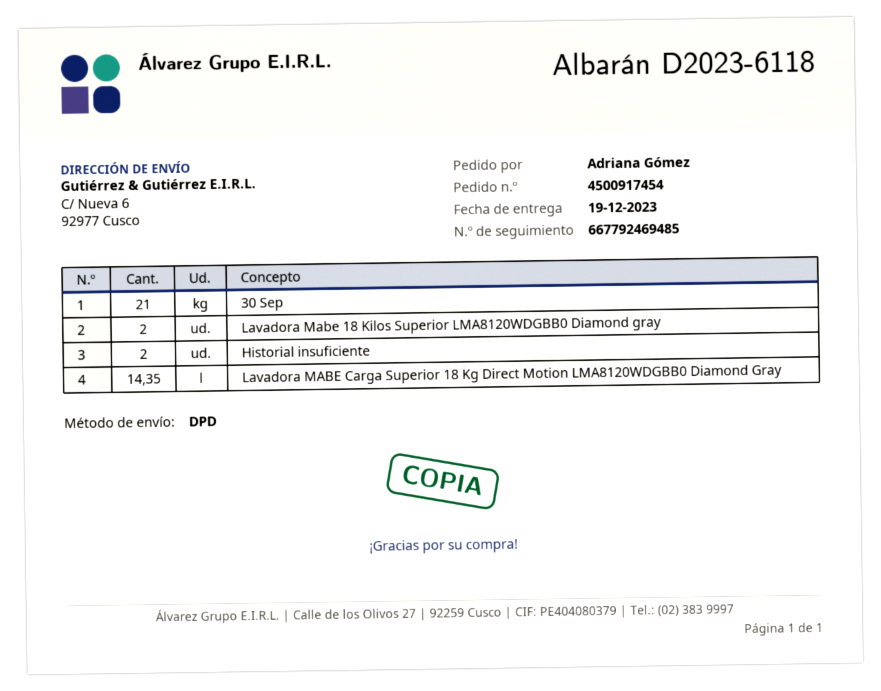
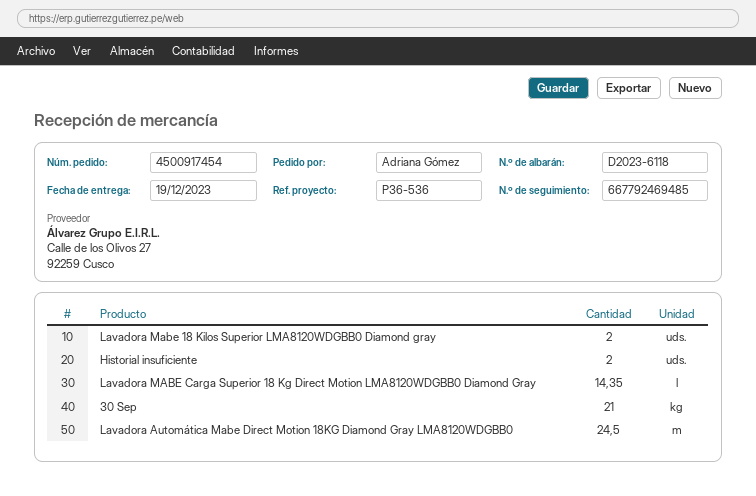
Lavadora Automática Mabe Direct Motion 18KG Diamond Gray LMA8120WDGBB0: none -> 24.5

